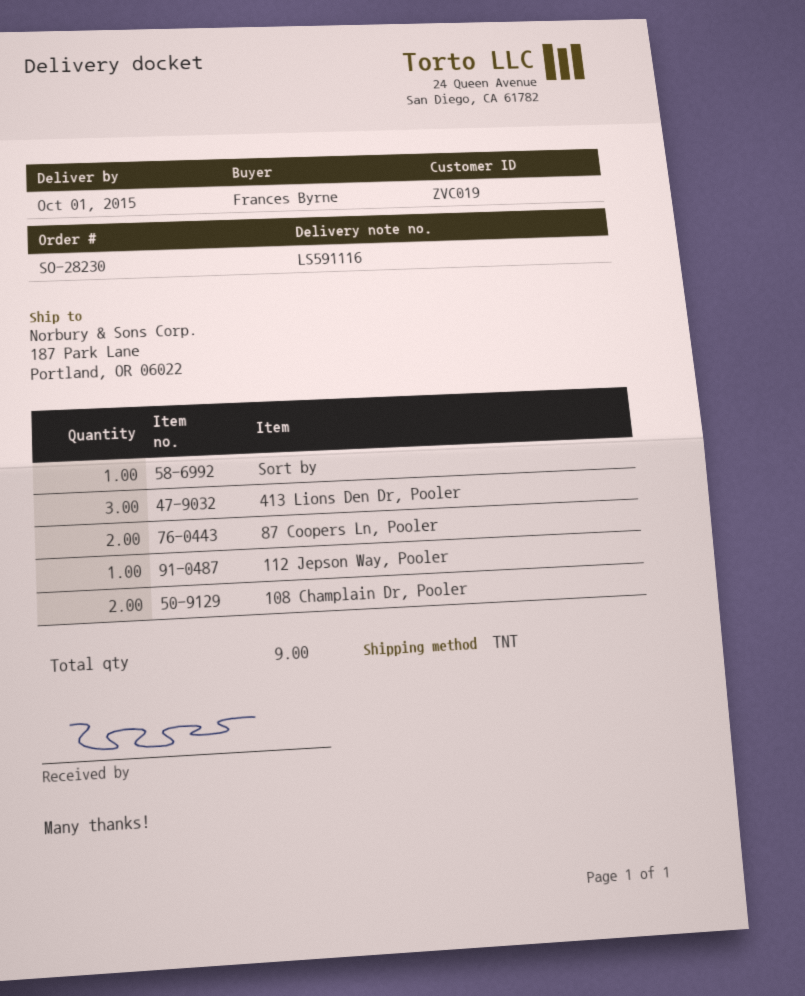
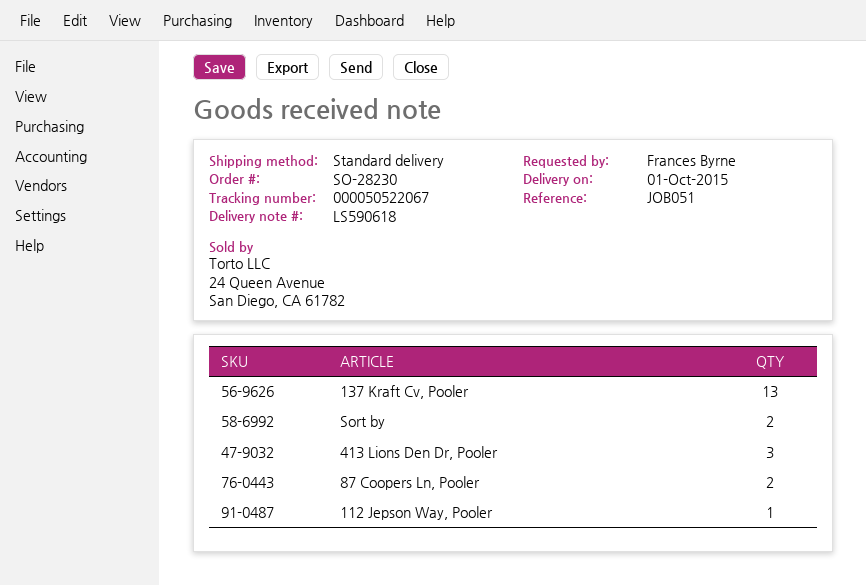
delivery note number: LS591116 -> LS590618
shipping method: TNT -> standard
Sort by: 1 -> 2
108 Champlain Dr, Pooler: 2 -> none
137 Kraft Cv, Pooler: none -> 13

